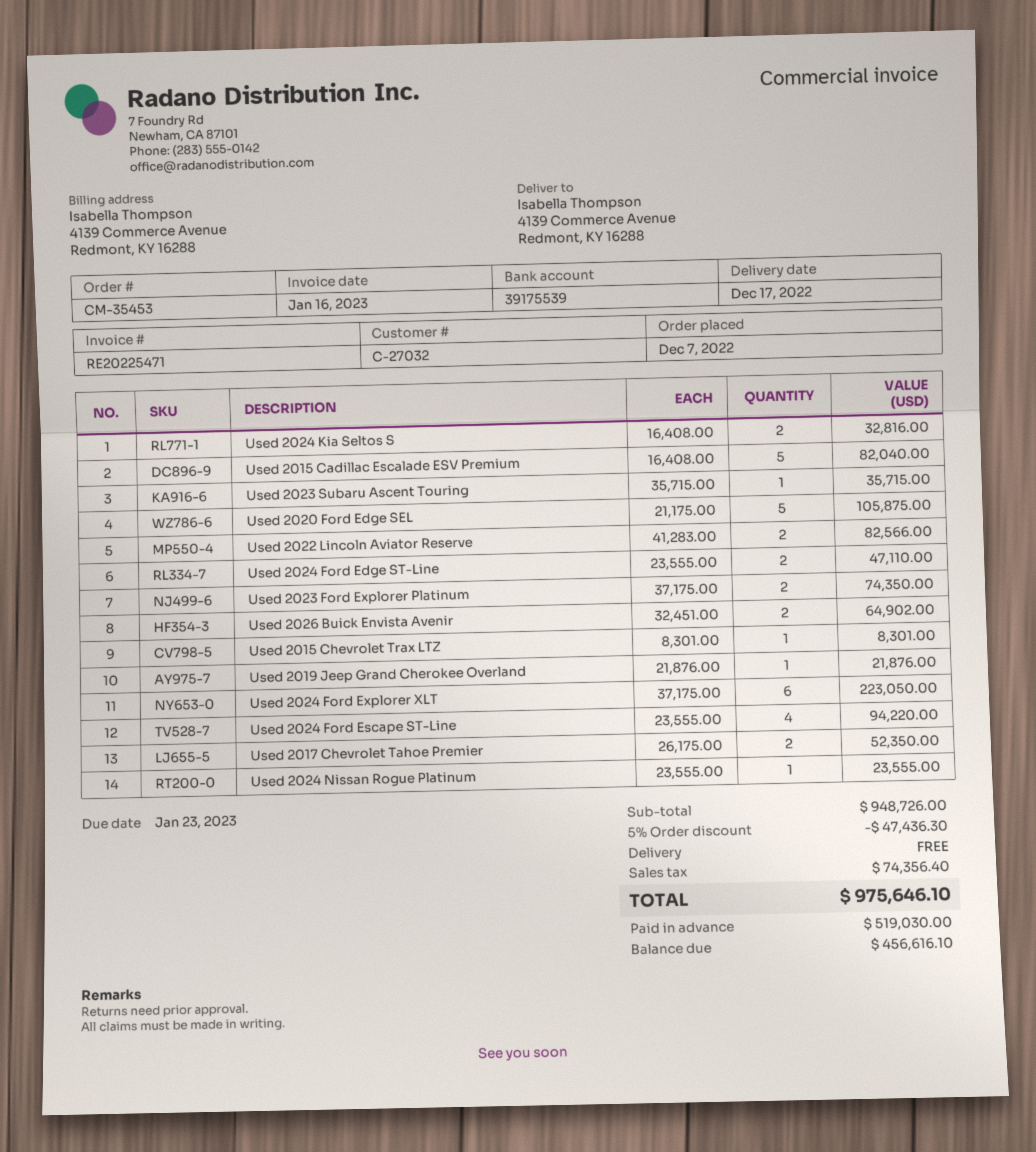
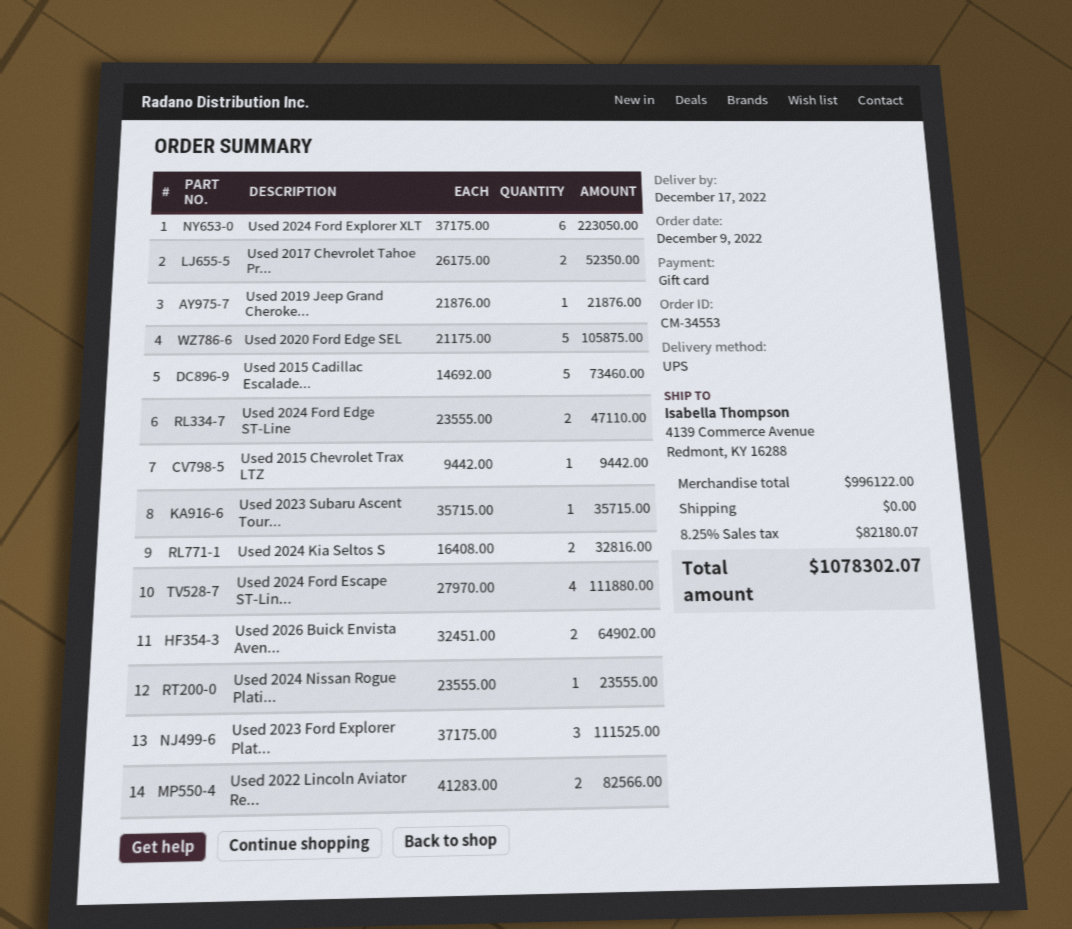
order number: CM-35453 -> CM-34553
order date: 2022-12-07 -> 2022-12-09
Used 2015 Cadillac Escalade ESV Premium: 5 x 16408.00 = 82040.00 -> 5 x 14692.00 = 73460.00
Used 2023 Ford Explorer Platinum: 2 x 37175.00 = 74350.00 -> 3 x 37175.00 = 111525.00
Used 2015 Chevrolet Trax LTZ: 1 x 8301.00 = 8301.00 -> 1 x 9442.00 = 9442.00
Used 2024 Ford Escape ST-Line: 4 x 23555.00 = 94220.00 -> 4 x 27970.00 = 111880.00
subtotal: 948726.00 -> 996122.00
discount: 5% = 47436.30 -> none
tax: 74356.40 -> 82180.07
total: 975646.10 -> 1078302.07

